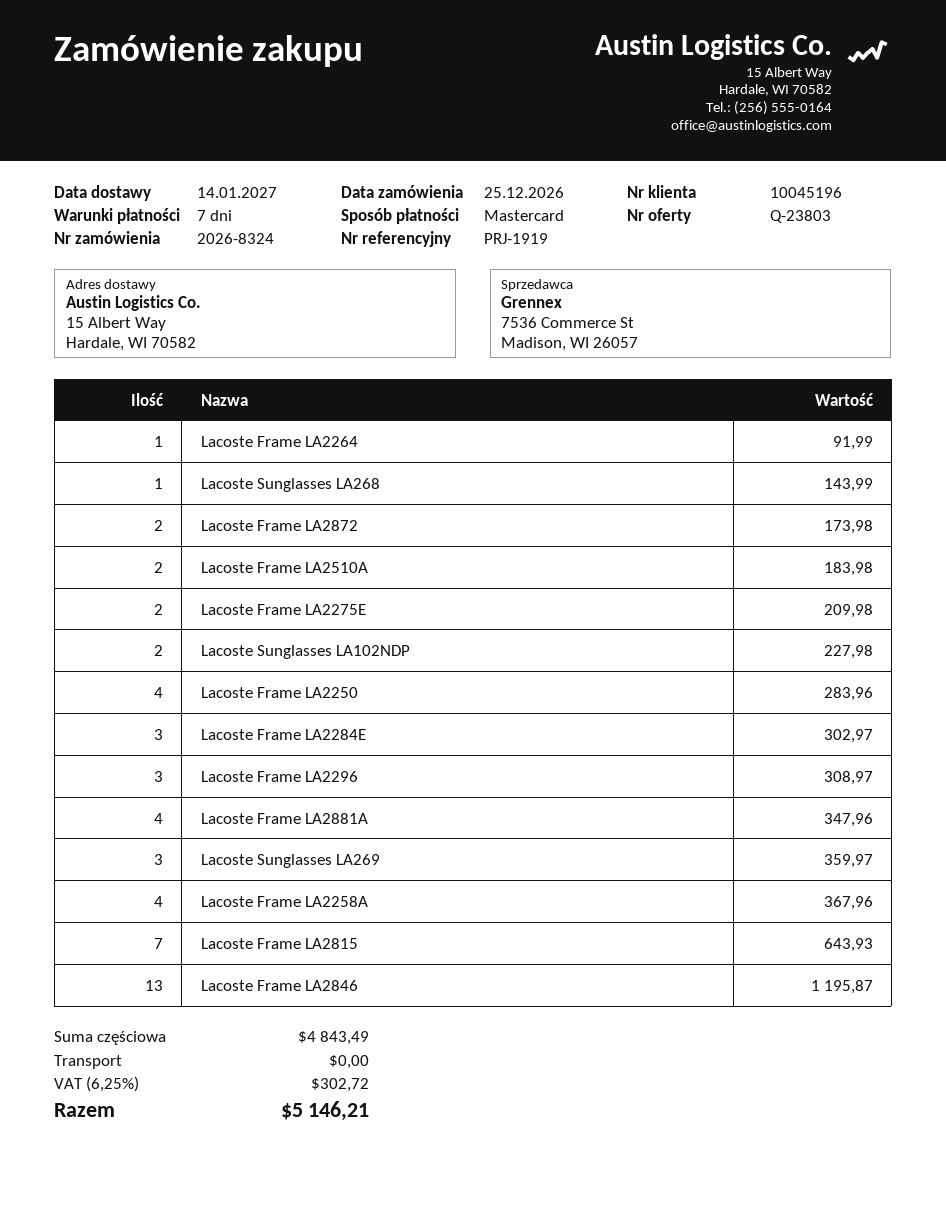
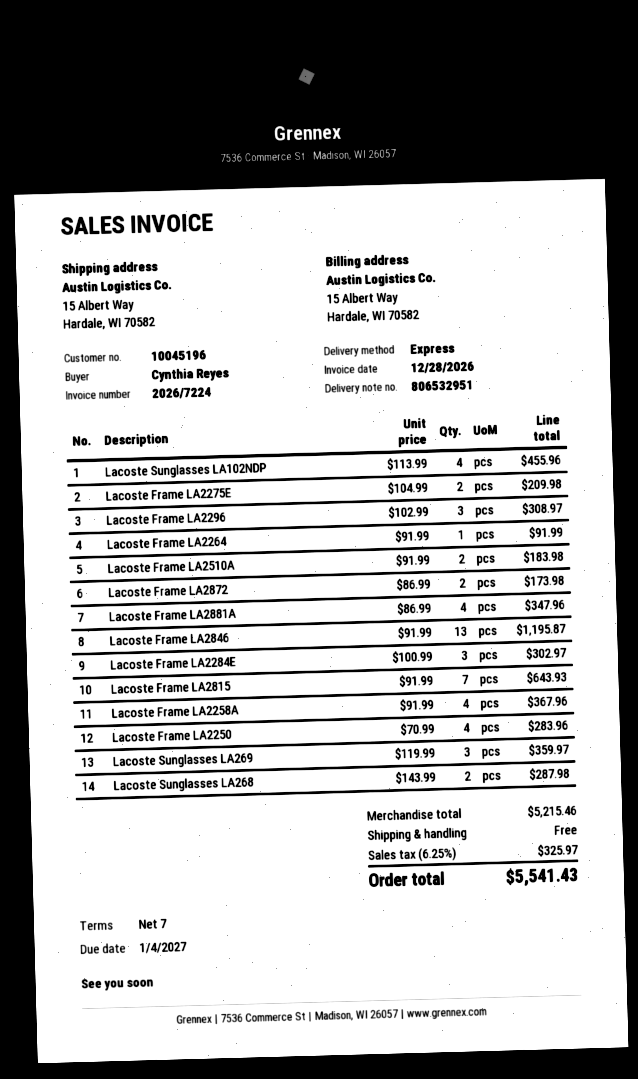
Lacoste Sunglasses LA268: 1 for 143.99 -> 2 for 287.98
Lacoste Sunglasses LA102NDP: 2 for 227.98 -> 4 for 455.96
subtotal: 4843.49 -> 5215.46
tax: 6.25% = 302.72 -> 6.25% = 325.97
total: 5146.21 -> 5541.43

